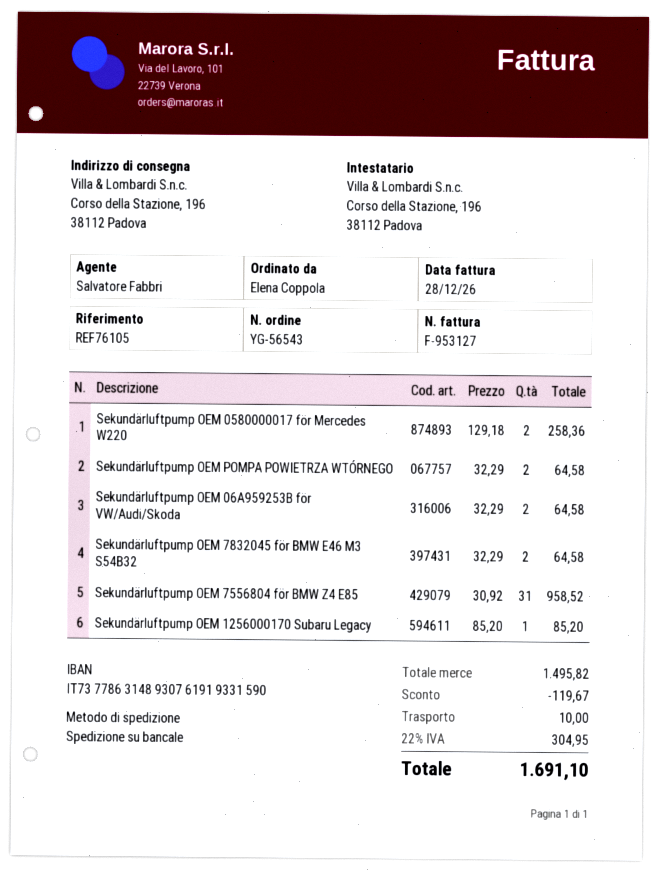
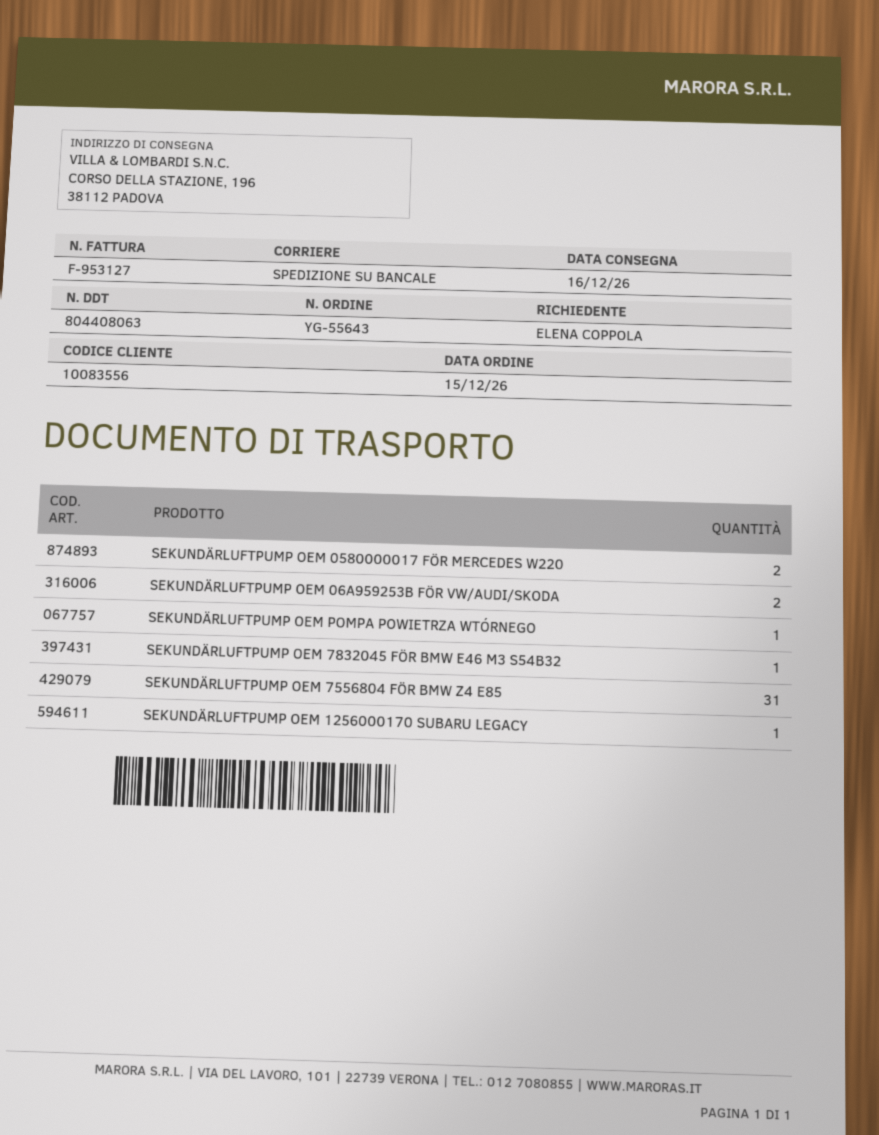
order number: YG-56543 -> YG-55643
Sekundärluftpump OEM POMPA POWIETRZA WTÓRNEGO: 2 -> 1
Sekundärluftpump OEM 7832045 för BMW E46 M3 S54B32: 2 -> 1

